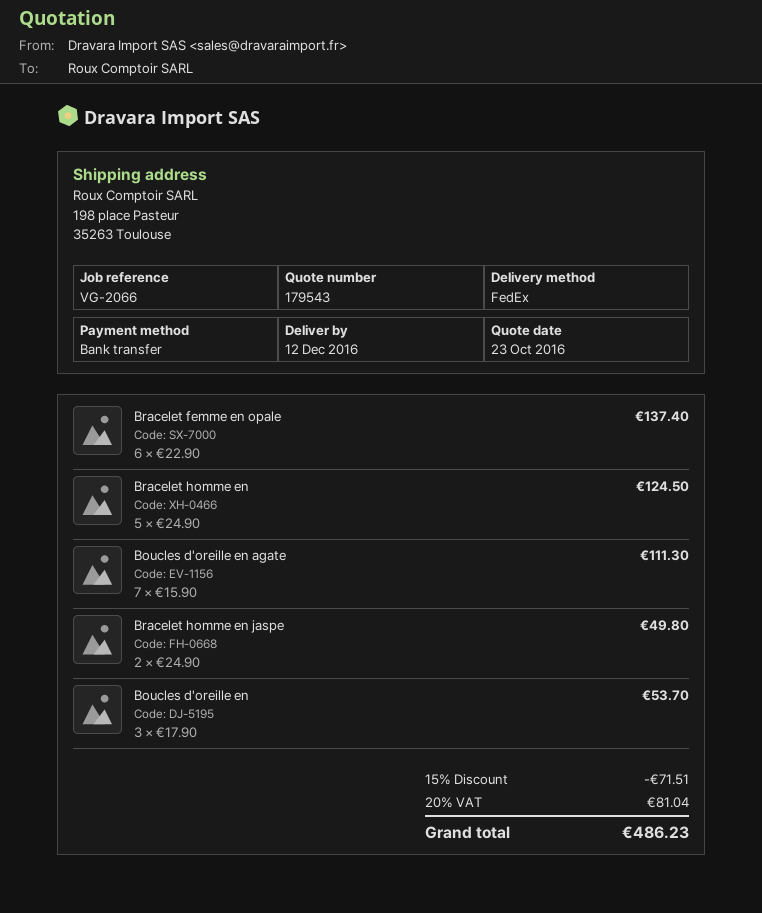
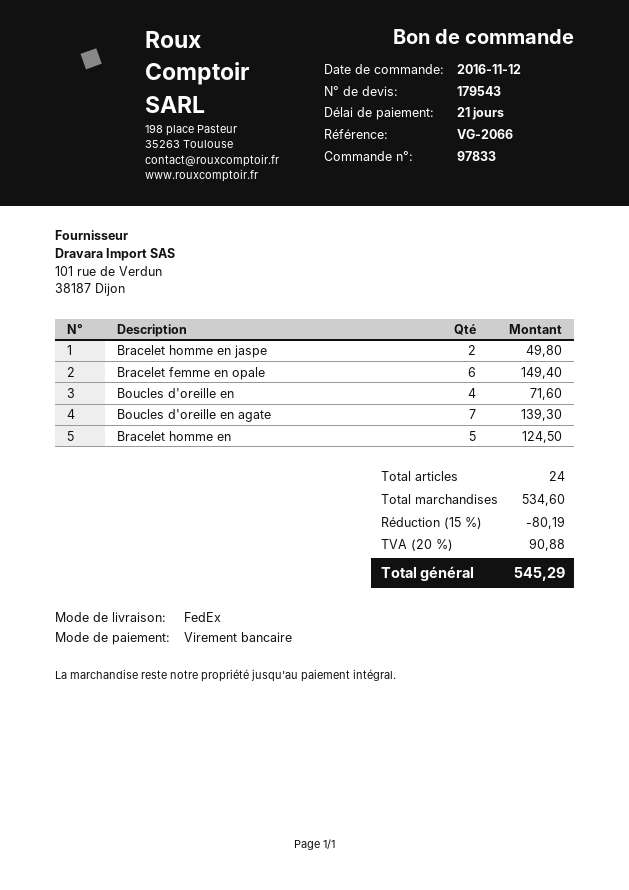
Bracelet femme en opale: 6 for 137.40 -> 6 for 149.40
Boucles d'oreille en agate: 7 for 111.30 -> 7 for 139.30
Boucles d'oreille en: 3 for 53.70 -> 4 for 71.60
discount: 15% = 71.51 -> 15% = 80.19
tax: 20% = 81.04 -> 20% = 90.88
total: 486.23 -> 545.29

